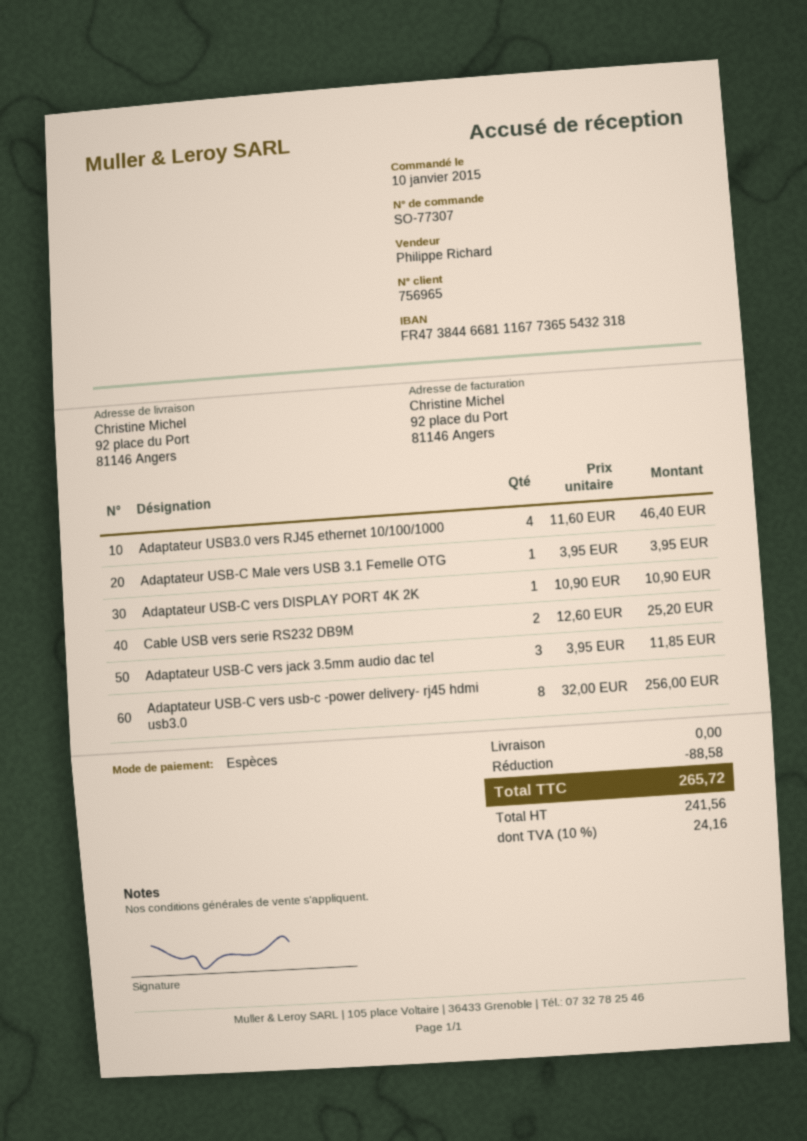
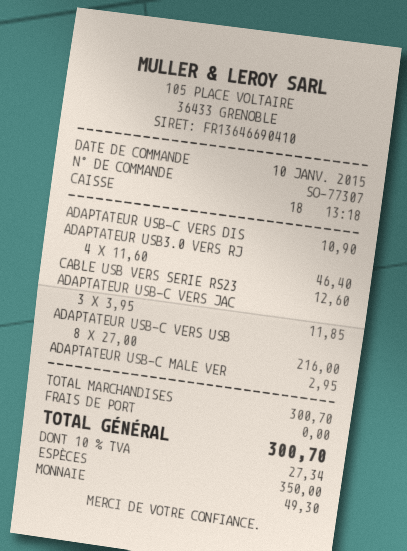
Adaptateur USB-C Male vers USB 3.1 Femelle OTG: 1 x 3.95 = 3.95 -> 1 x 2.95 = 2.95
Cable USB vers serie RS232 DB9M: 2 x 12.60 = 25.20 -> 1 x 12.60 = 12.60
Adaptateur USB-C vers usb-c -power delivery- rj45 hdmi usb3.0: 8 x 32.00 = 256.00 -> 8 x 27.00 = 216.00
discount: 88.58 -> none
tax: 10% = 24.16 -> 10% = 27.34
total: 265.72 -> 300.70

